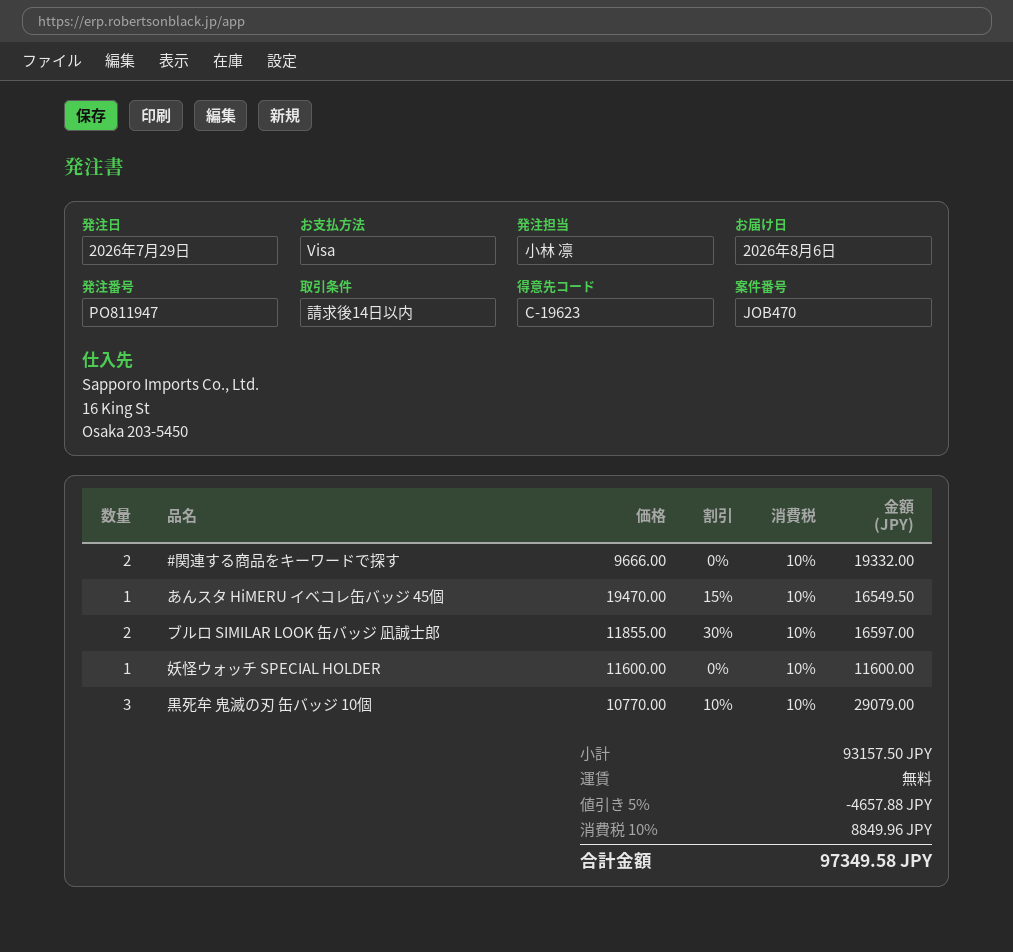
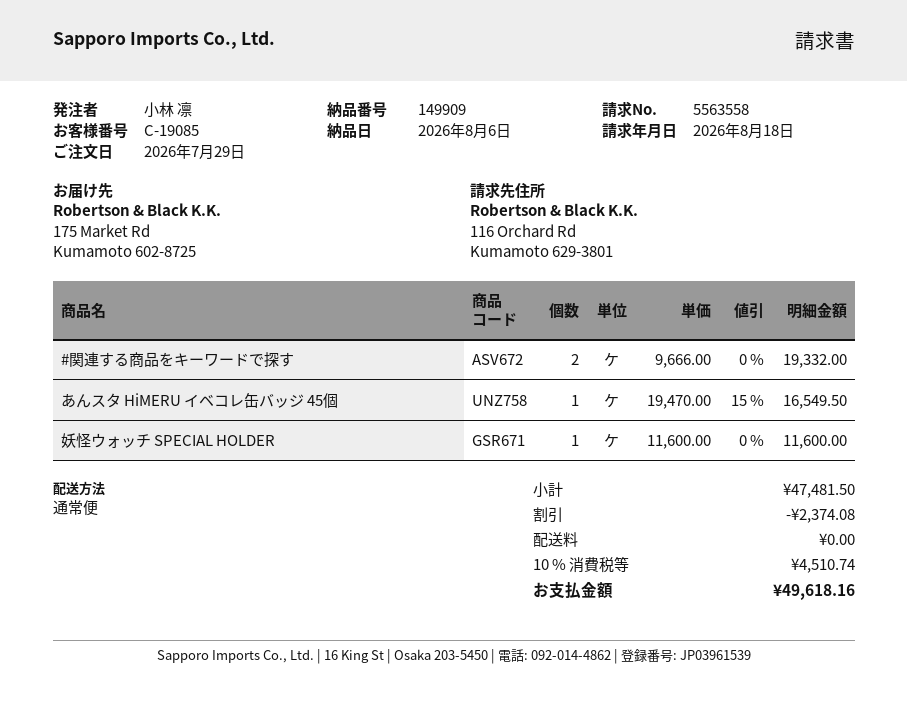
customer number: C-19623 -> C-19085
ブルロ SIMILAR LOOK 缶バッジ 凪誠士郎: 2 x 11855.00 - 30% = 16597.00 -> none
黒死牟 鬼滅の刃 缶バッジ 10個: 3 x 10770.00 - 10% = 29079.00 -> none
subtotal: 93157.50 -> 47481.50
discount: 4657.88 -> 2374.08
tax: 10% = 8849.96 -> 10% = 4510.74
total: 97349.58 -> 49618.16

